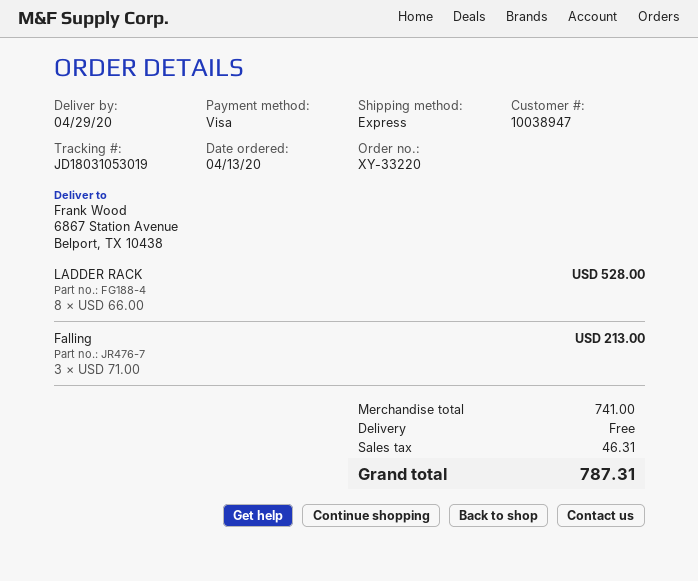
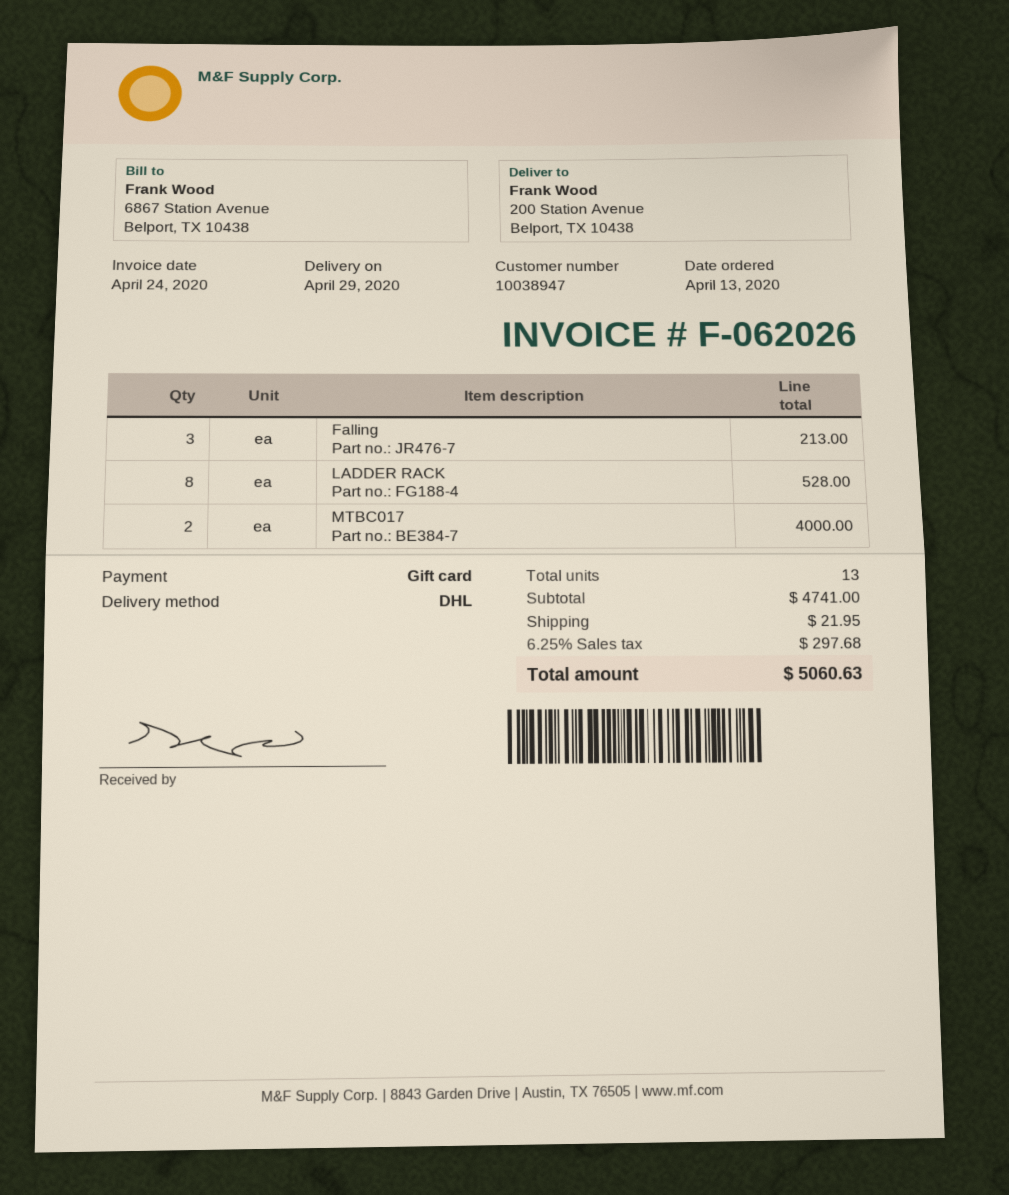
payment method: Visa -> gift card
shipping method: express -> DHL
ship to: 6867 Station Avenue, Belport, TX 10438 -> 200 Station Avenue, Belport, TX 10438
MTBC017: none -> 2 for 4000.00
subtotal: 741.00 -> 4741.00
shipping: 0.00 -> 21.95
tax: 46.31 -> 297.68
total: 787.31 -> 5060.63

